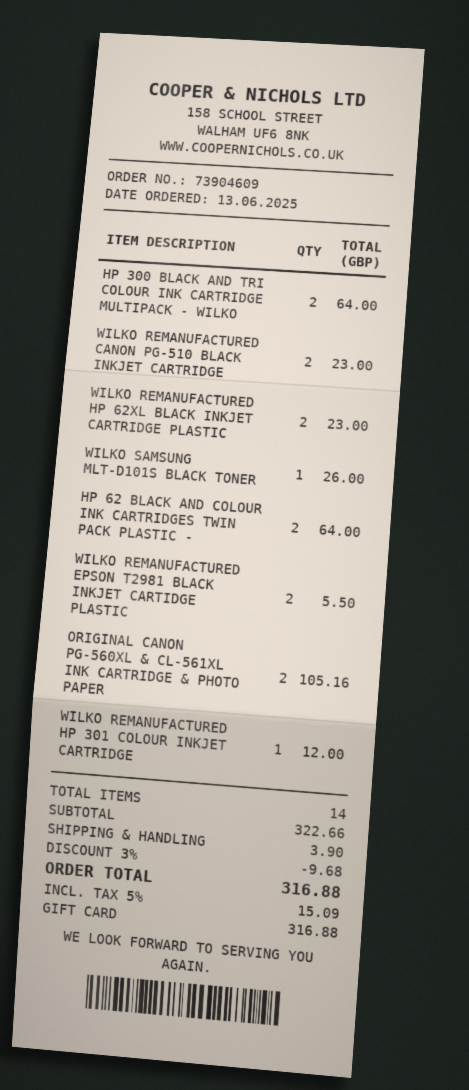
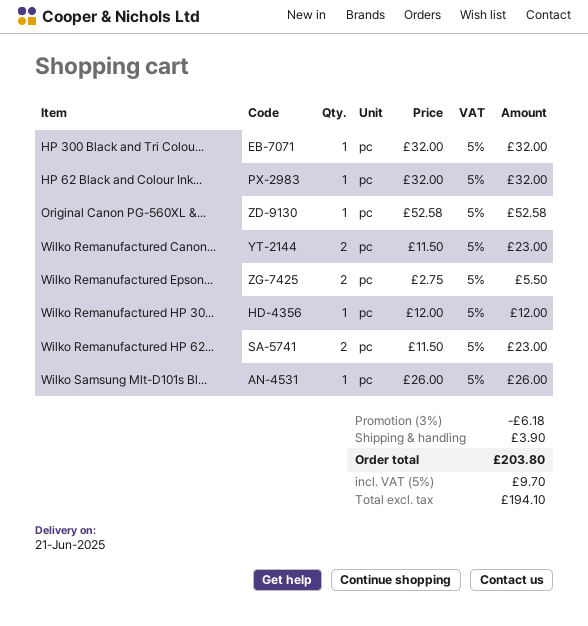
HP 300 BLACK AND TRI COLOUR INK CARTRIDGE MULTIPACK - WILKO: 2 for 64.00 -> 1 for 32.00
HP 62 BLACK AND COLOUR INK CARTRIDGES TWIN PACK PLASTIC -: 2 for 64.00 -> 1 for 32.00
ORIGINAL CANON PG-560XL & CL-561XL INK CARTRIDGE & PHOTO PAPER: 2 for 105.16 -> 1 for 52.58
discount: 3% = 9.68 -> 3% = 6.18
tax: 5% = 15.09 -> 5% = 9.70
total: 316.88 -> 203.80

